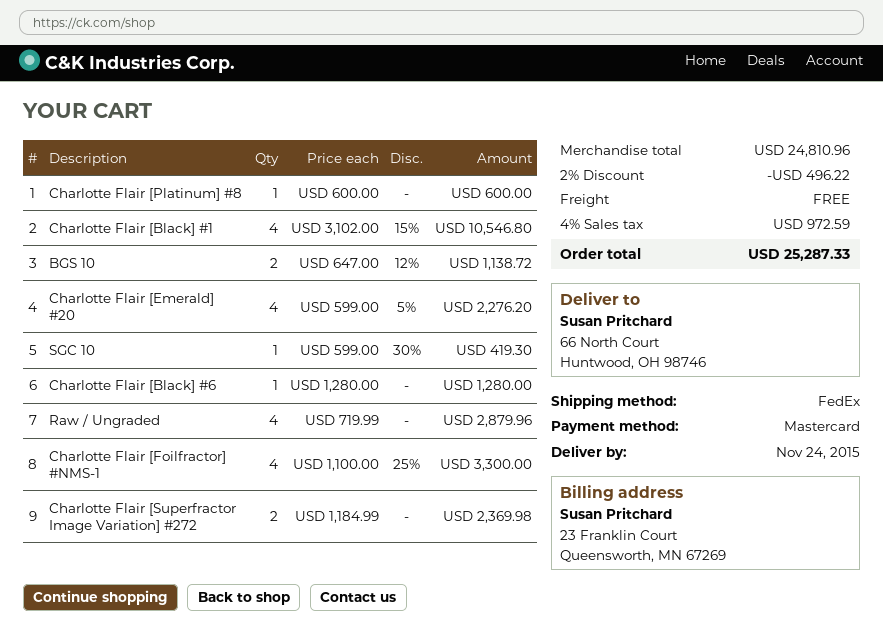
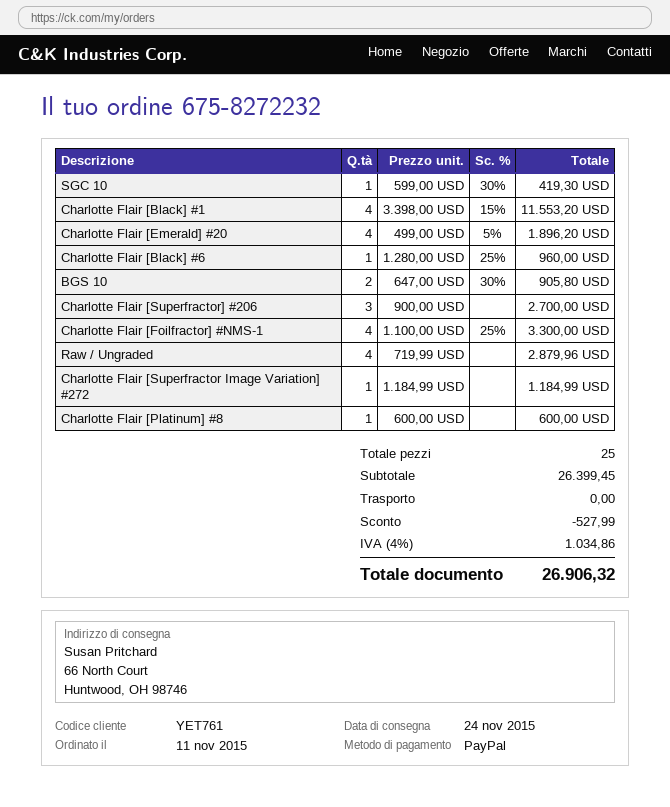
payment method: Mastercard -> PayPal
Charlotte Flair [Black] #1: 4 x 3102.00 - 15% = 10546.80 -> 4 x 3398.00 - 15% = 11553.20
BGS 10: 2 x 647.00 - 12% = 1138.72 -> 2 x 647.00 - 30% = 905.80
Charlotte Flair [Emerald] #20: 4 x 599.00 - 5% = 2276.20 -> 4 x 499.00 - 5% = 1896.20
Charlotte Flair [Black] #6: 1 x 1280.00 = 1280.00 -> 1 x 1280.00 - 25% = 960.00
Charlotte Flair [Superfractor Image Variation] #272: 2 x 1184.99 = 2369.98 -> 1 x 1184.99 = 1184.99
Charlotte Flair [Superfractor] #206: none -> 3 x 900.00 = 2700.00
subtotal: 24810.96 -> 26399.45
discount: 496.22 -> 527.99
tax: 4% = 972.59 -> 4% = 1034.86
total: 25287.33 -> 26906.32

